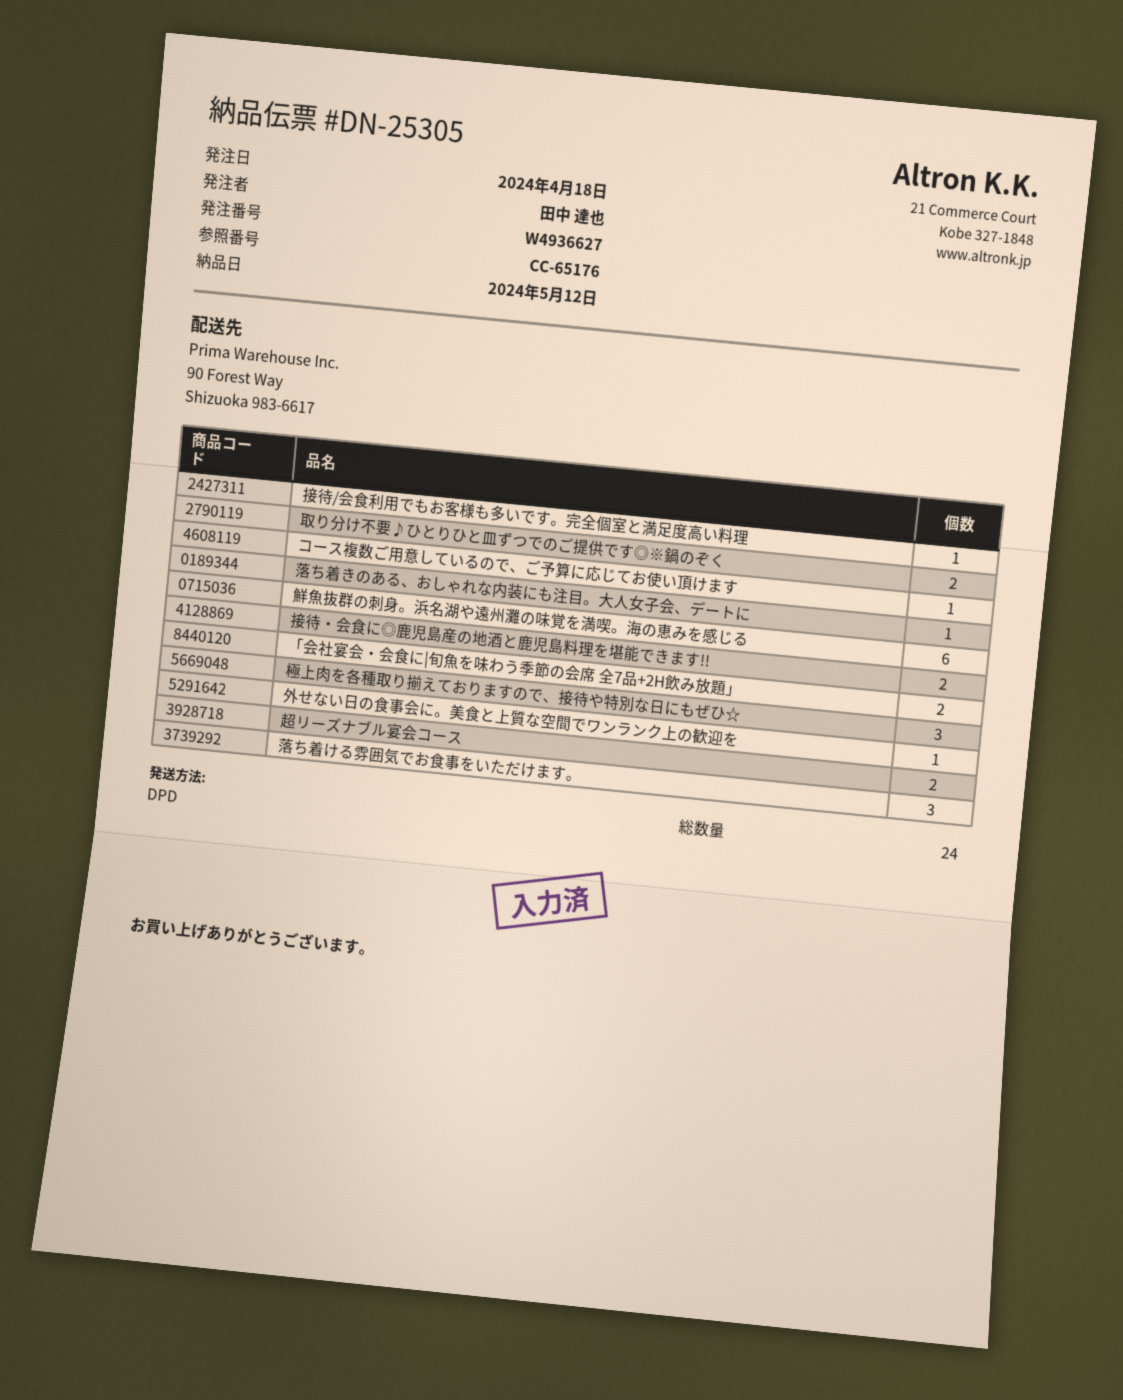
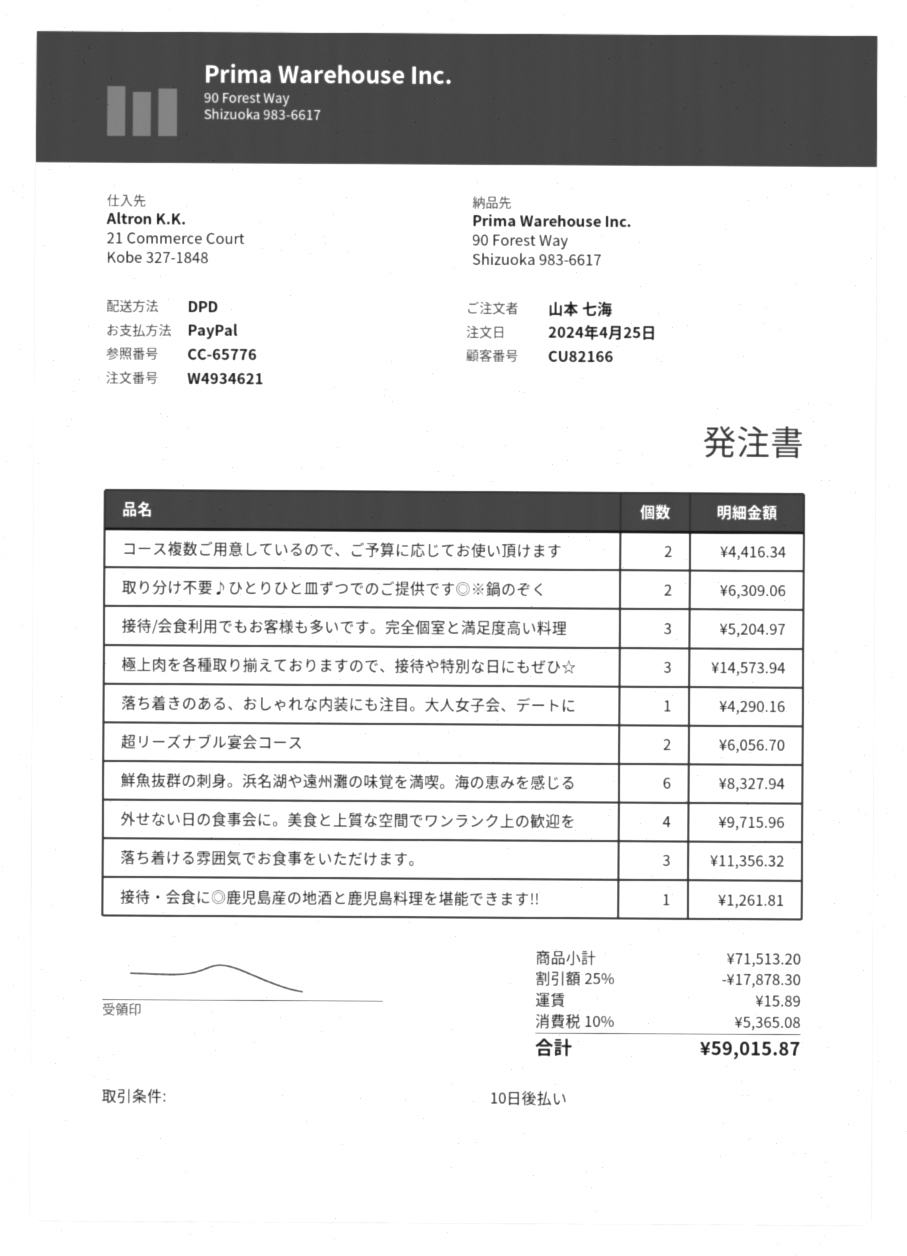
order number: W4936627 -> W4934621
order date: 2024-04-18 -> 2024-04-25
reference: CC-65176 -> CC-65776
ordered by: 田中 達也 -> 山本 七海
接待/会食利用でもお客様も多いです。完全個室と満足度高い料理: 1 -> 3
コース複数ご用意しているので、ご予算に応じてお使い頂けます: 1 -> 2
接待・会食に◎鹿児島産の地酒と鹿児島料理を堪能できます!!: 2 -> 1
「会社宴会・会食に|旬魚を味わう季節の会席 全7品+2H飲み放題」: 2 -> none
外せない日の食事会に。美食と上質な空間でワンランク上の歓迎を: 1 -> 4

